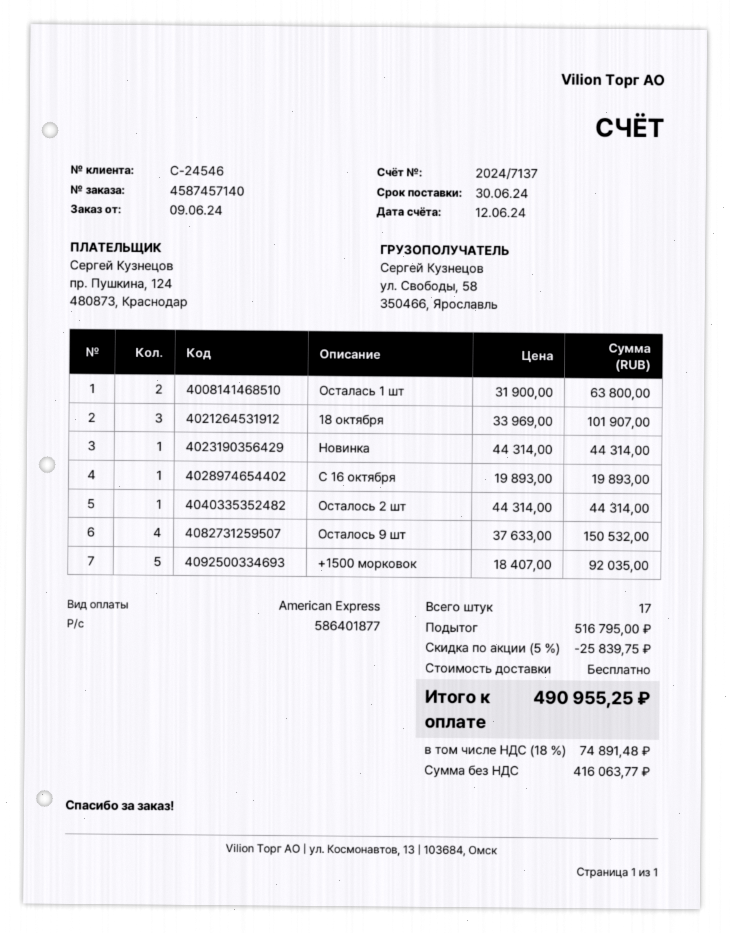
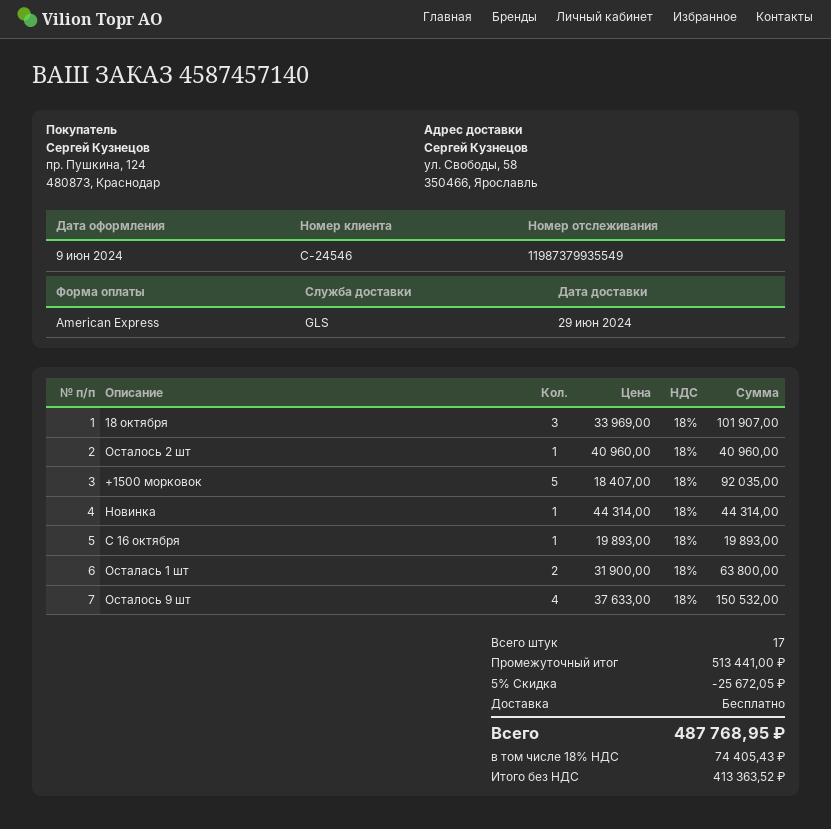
delivery date: 2024-06-30 -> 2024-06-29
Осталось 2 шт: 1 x 44314.00 = 44314.00 -> 1 x 40960.00 = 40960.00
subtotal: 516795.00 -> 513441.00
discount: 5% = 25839.75 -> 5% = 25672.05
net: 416063.77 -> 413363.52
tax: 18% = 74891.48 -> 18% = 74405.43
total: 490955.25 -> 487768.95

